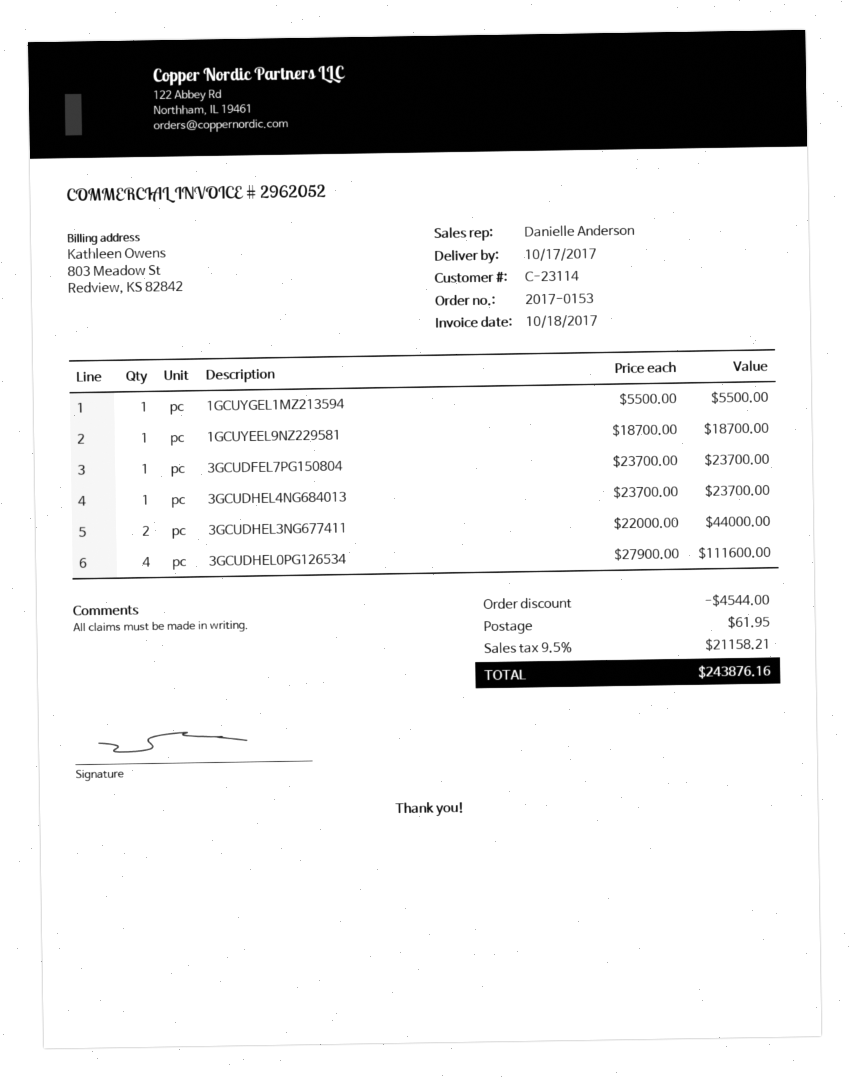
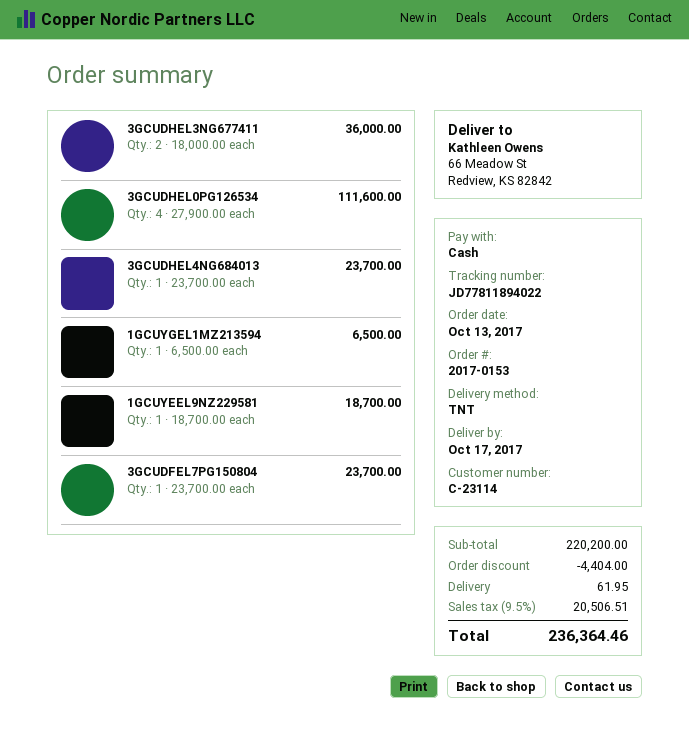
1GCUYGEL1MZ213594: 1 x 5500.00 = 5500.00 -> 1 x 6500.00 = 6500.00
3GCUDHEL3NG677411: 2 x 22000.00 = 44000.00 -> 2 x 18000.00 = 36000.00
discount: 4544.00 -> 4404.00
tax: 9.5% = 21158.21 -> 9.5% = 20506.51
total: 243876.16 -> 236364.46

